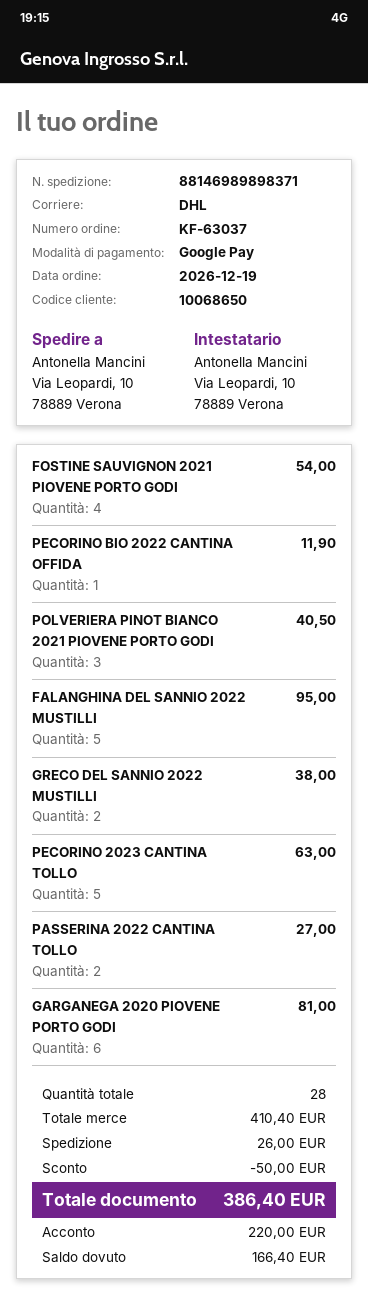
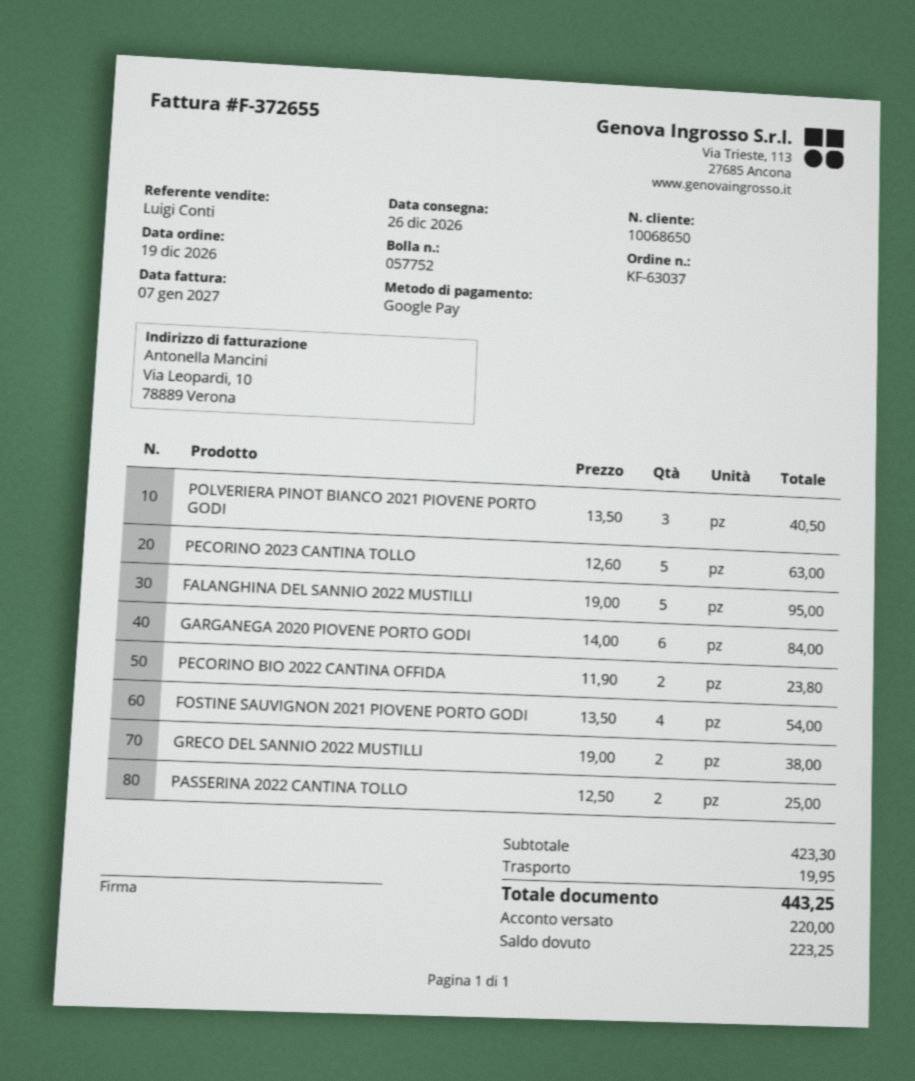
PECORINO BIO 2022 CANTINA OFFIDA: 1 for 11.90 -> 2 for 23.80
PASSERINA 2022 CANTINA TOLLO: 2 for 27.00 -> 2 for 25.00
GARGANEGA 2020 PIOVENE PORTO GODI: 6 for 81.00 -> 6 for 84.00
subtotal: 410.40 -> 423.30
discount: 50.00 -> none
shipping: 26.00 -> 19.95
total: 386.40 -> 443.25
balance: 166.40 -> 223.25

